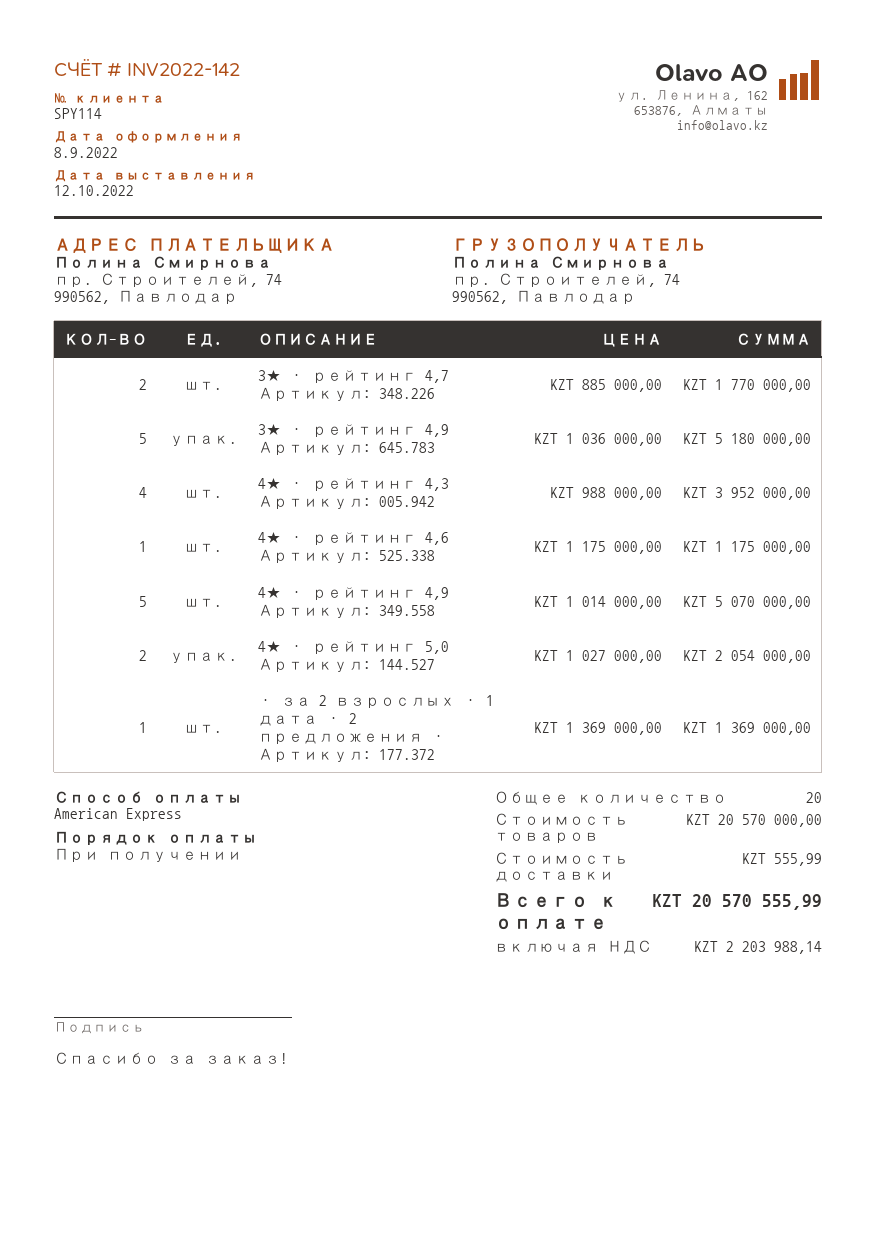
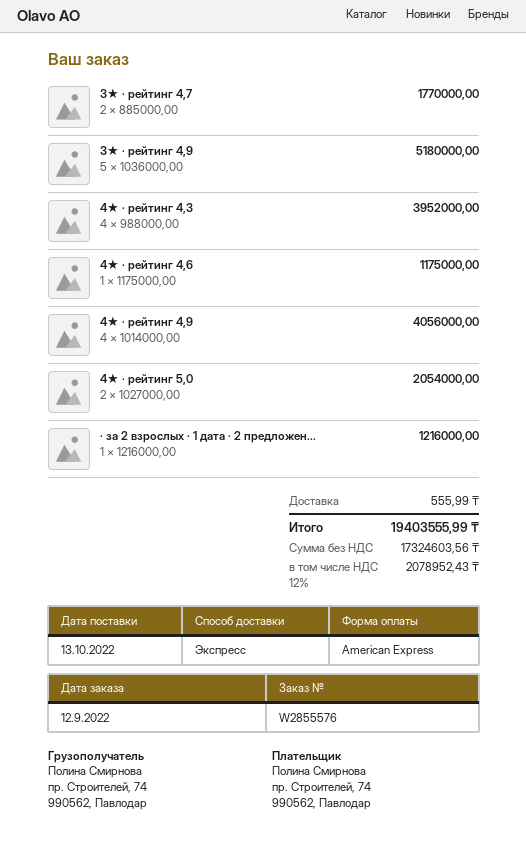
order date: 2022-09-08 -> 2022-09-12
4★ · рейтинг 4,9: 5 x 1014000.00 = 5070000.00 -> 4 x 1014000.00 = 4056000.00
· за 2 взрослых · 1 дата · 2 предложения ·: 1 x 1369000.00 = 1369000.00 -> 1 x 1216000.00 = 1216000.00
tax: 2203988.14 -> 2078952.43
total: 20570555.99 -> 19403555.99

